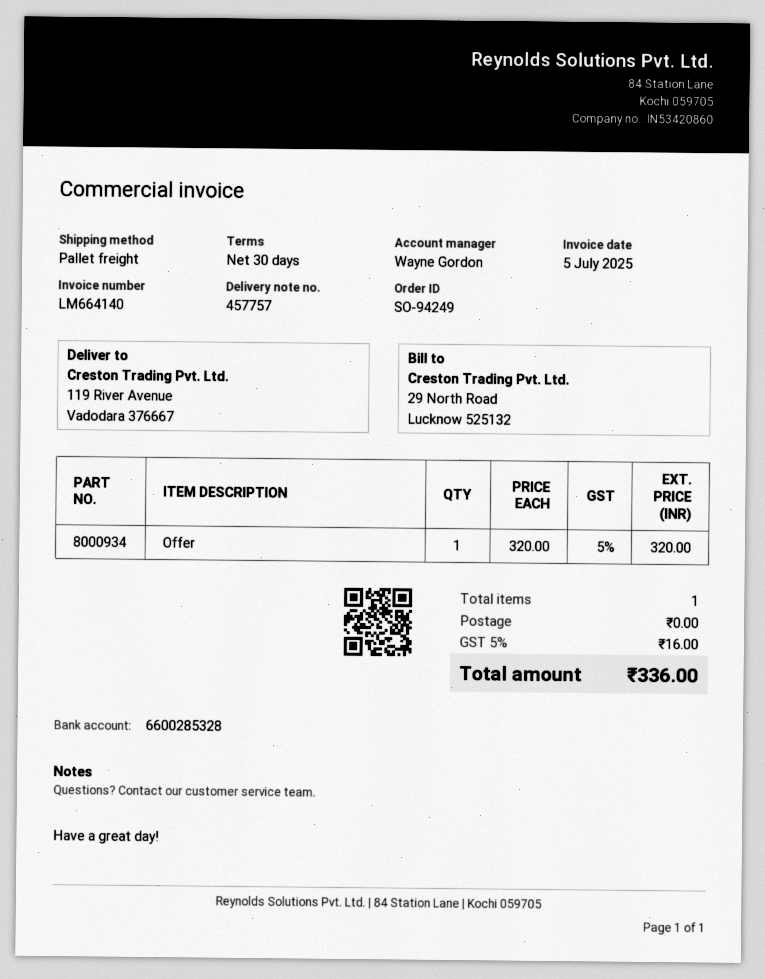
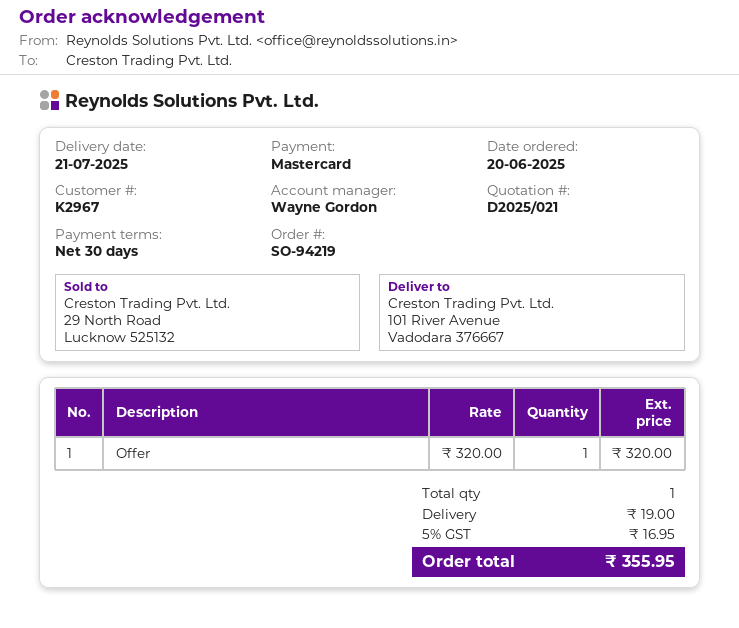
order number: SO-94249 -> SO-94219
ship to: 119 River Avenue, Vadodara 376667 -> 101 River Avenue, Vadodara 376667
shipping: 0.00 -> 19.00
tax: 5% = 16.00 -> 5% = 16.95
total: 336.00 -> 355.95

